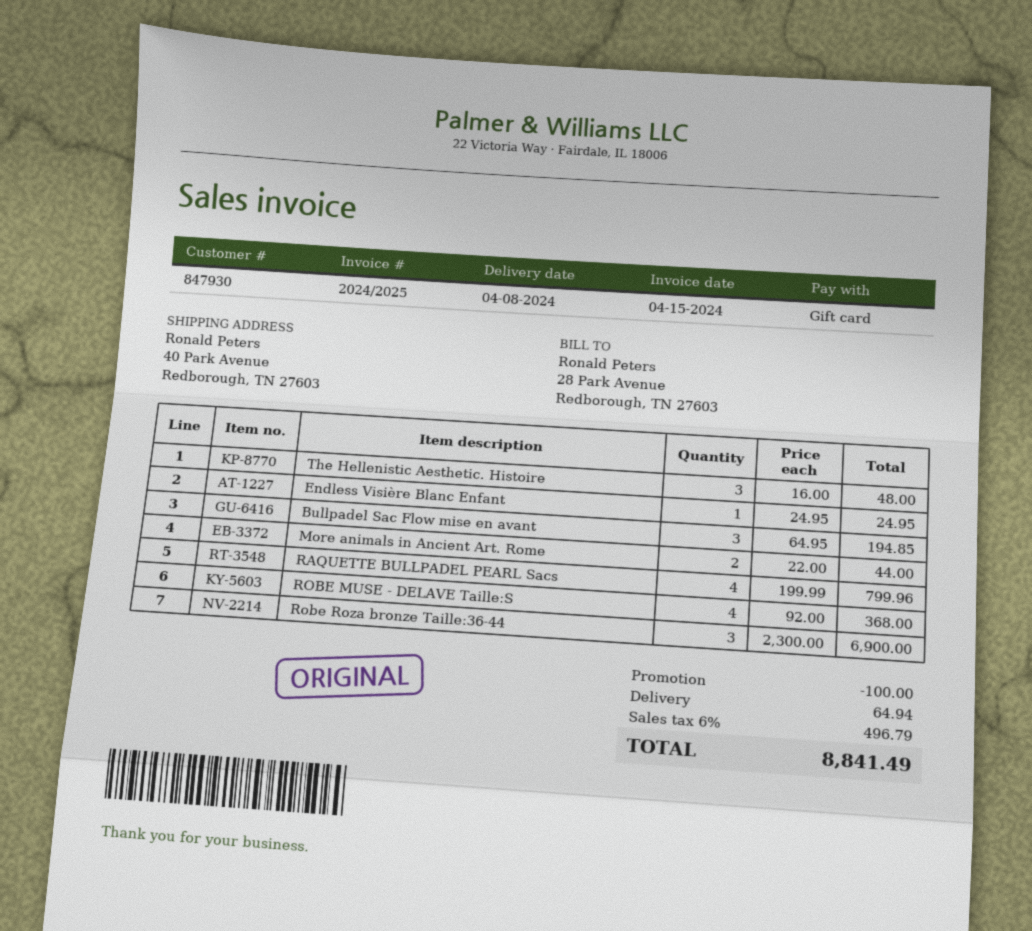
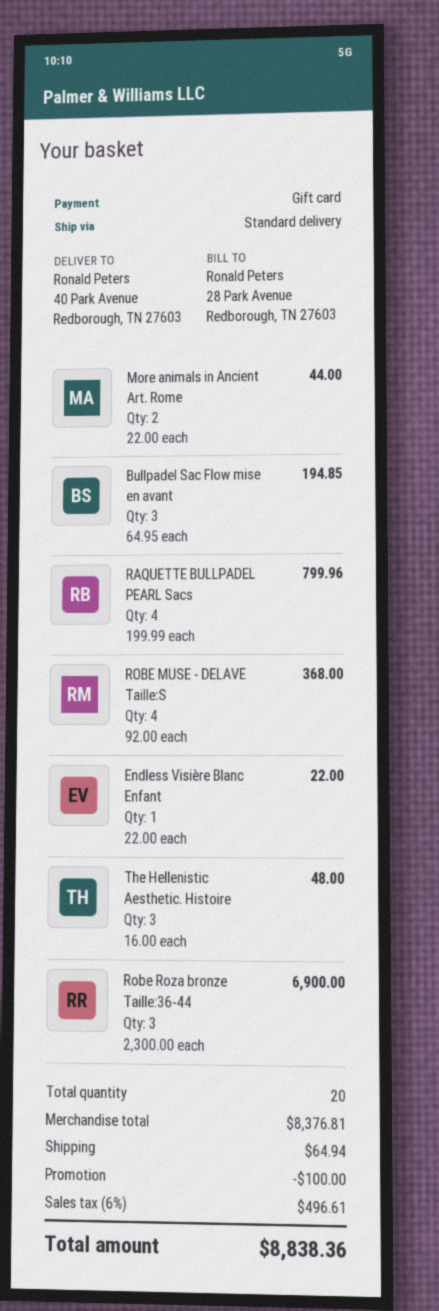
Endless Visière Blanc Enfant: 1 x 24.95 = 24.95 -> 1 x 22.00 = 22.00
tax: 6% = 496.79 -> 6% = 496.61
total: 8841.49 -> 8838.36

